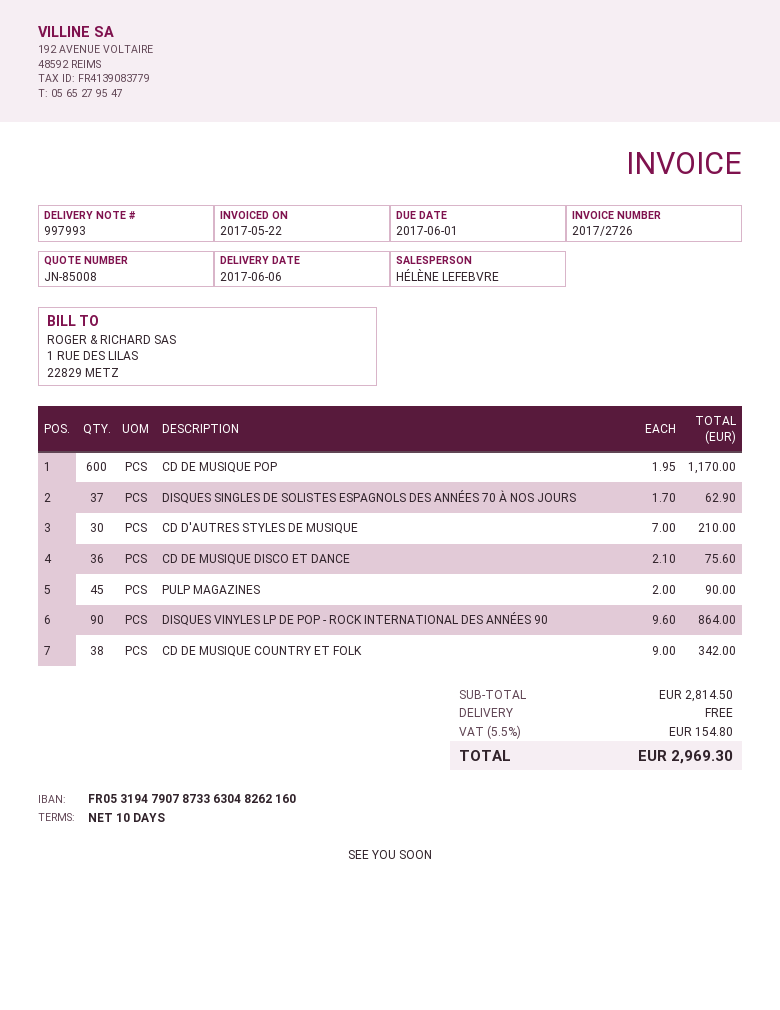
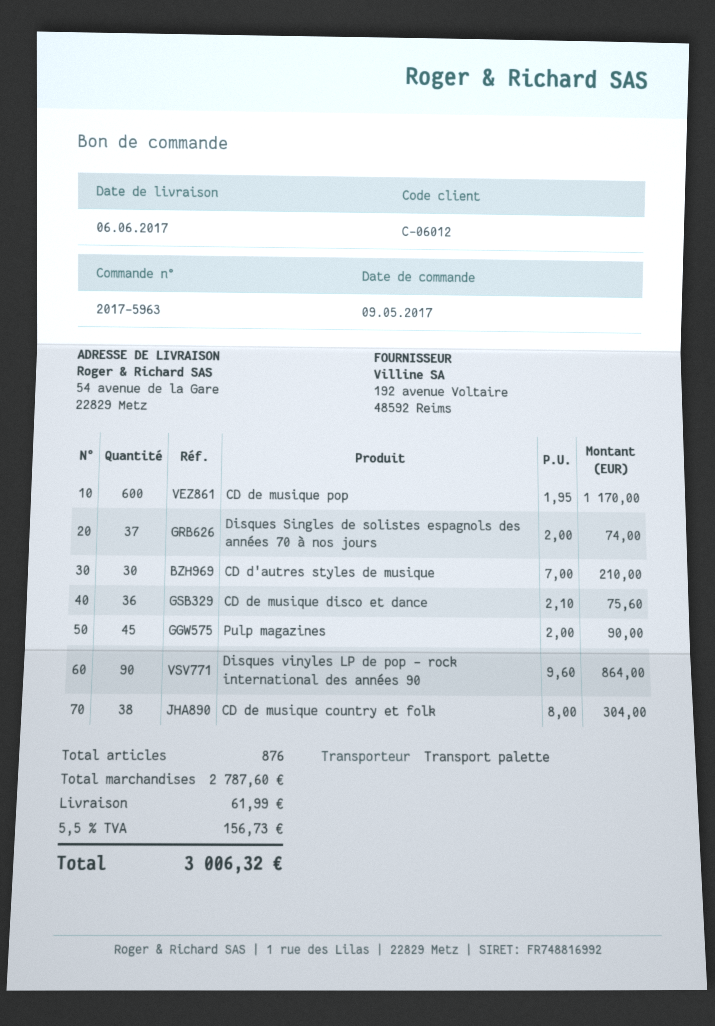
DISQUES SINGLES DE SOLISTES ESPAGNOLS DES ANNÉES 70 À NOS JOURS: 37 x 1.70 = 62.90 -> 37 x 2.00 = 74.00
CD DE MUSIQUE COUNTRY ET FOLK: 38 x 9.00 = 342.00 -> 38 x 8.00 = 304.00
subtotal: 2814.50 -> 2787.60
shipping: 0.00 -> 61.99
tax: 5.5% = 154.80 -> 5.5% = 156.73
total: 2969.30 -> 3006.32

